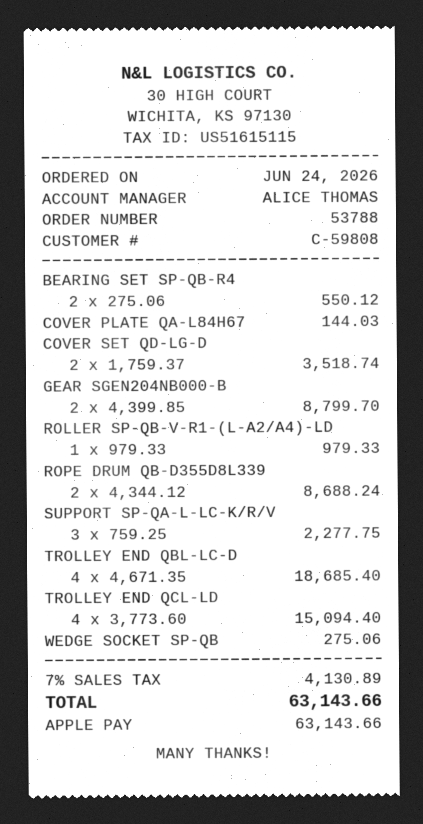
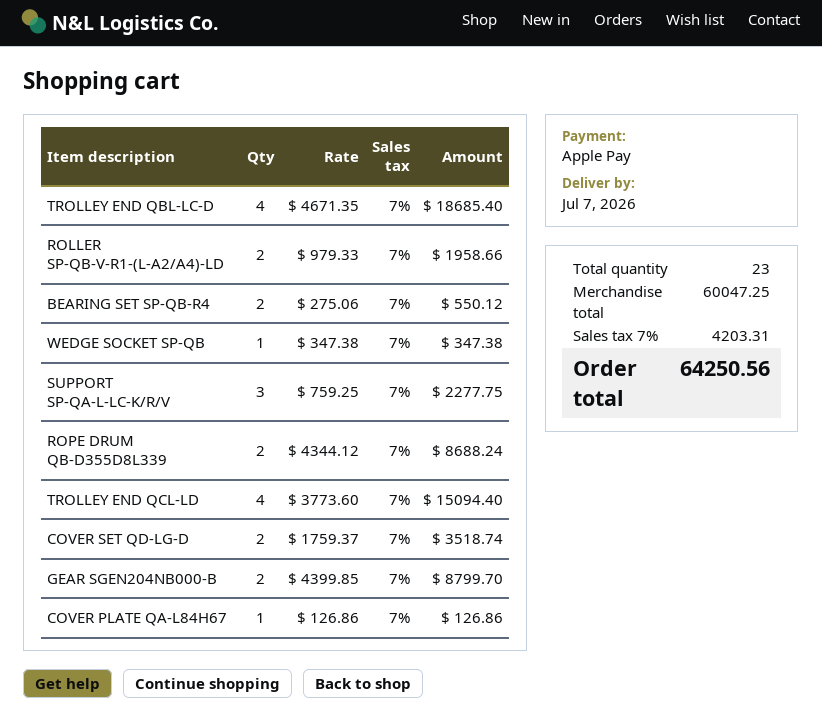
COVER PLATE QA-L84H67: 1 x 144.03 = 144.03 -> 1 x 126.86 = 126.86
ROLLER SP-QB-V-R1-(L-A2/A4)-LD: 1 x 979.33 = 979.33 -> 2 x 979.33 = 1958.66
WEDGE SOCKET SP-QB: 1 x 275.06 = 275.06 -> 1 x 347.38 = 347.38
tax: 7% = 4130.89 -> 7% = 4203.31
total: 63143.66 -> 64250.56

